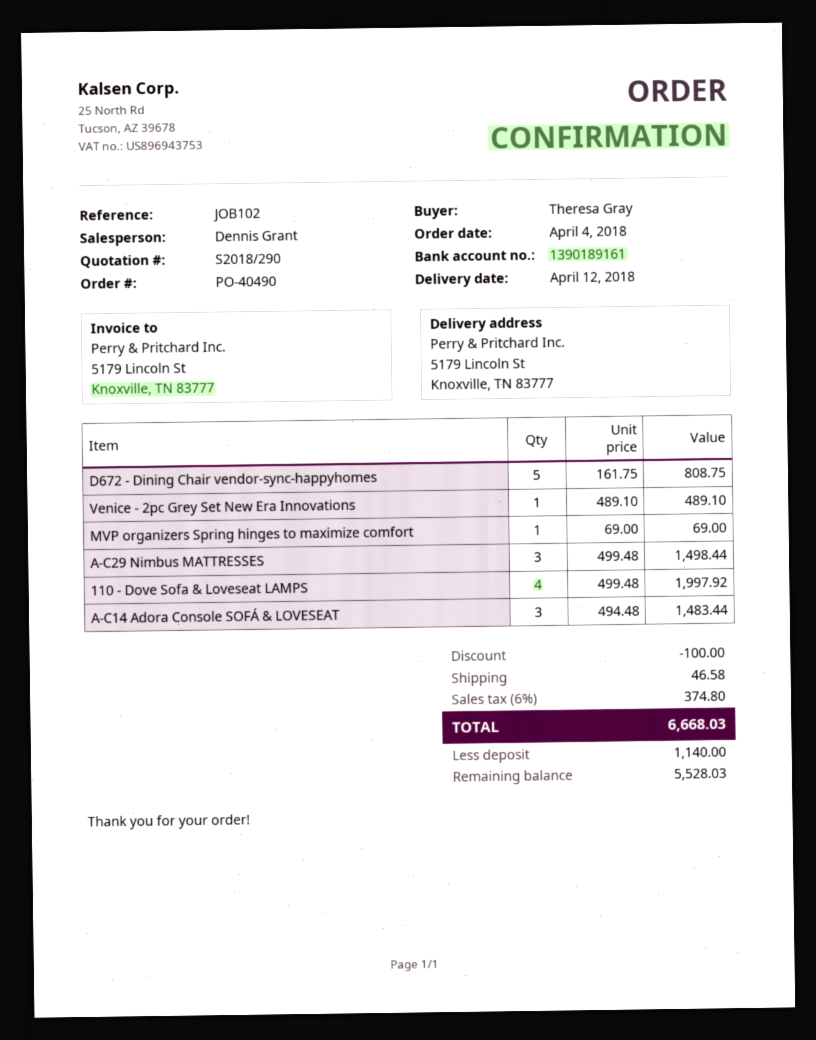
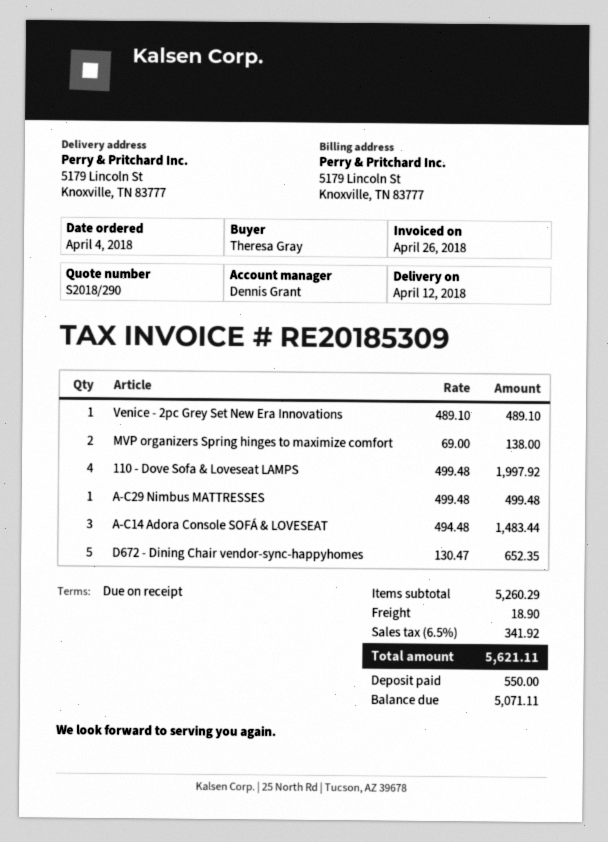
D672 - Dining Chair vendor-sync-happyhomes: 5 x 161.75 = 808.75 -> 5 x 130.47 = 652.35
MVP organizers Spring hinges to maximize comfort: 1 x 69.00 = 69.00 -> 2 x 69.00 = 138.00
A-C29 Nimbus MATTRESSES: 3 x 499.48 = 1498.44 -> 1 x 499.48 = 499.48
discount: 100.00 -> none
shipping: 46.58 -> 18.90
tax: 6% = 374.80 -> 6.5% = 341.92
total: 6668.03 -> 5621.11
deposit: 1140.00 -> 550.00
balance: 5528.03 -> 5071.11

